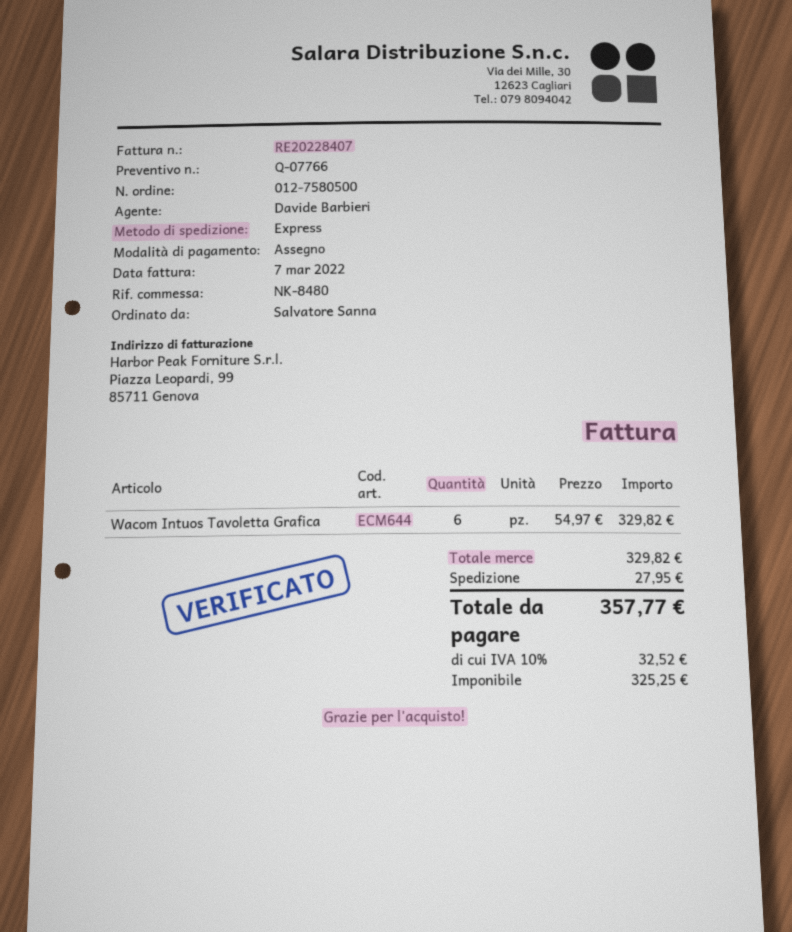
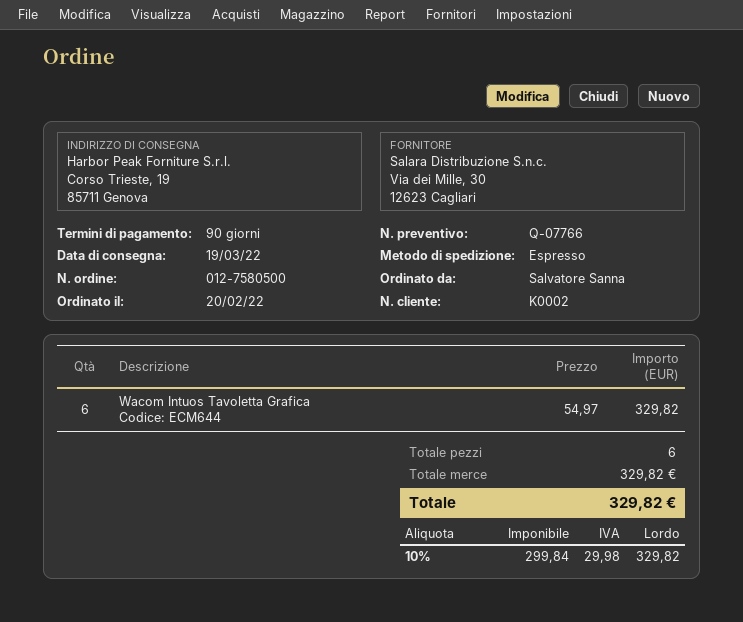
shipping: 27.95 -> none
net: 325.25 -> 299.84
tax: 10% = 32.52 -> 10% = 29.98
total: 357.77 -> 329.82

